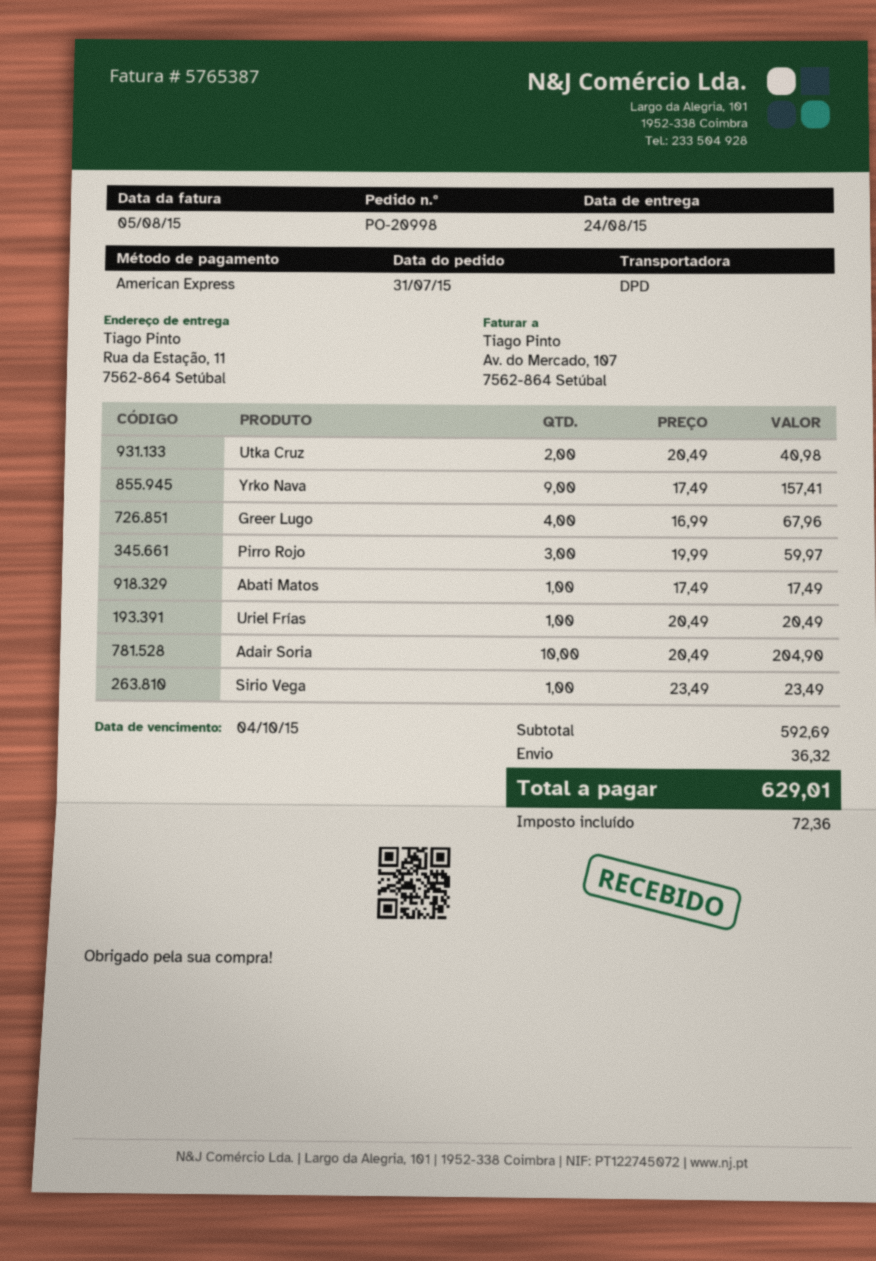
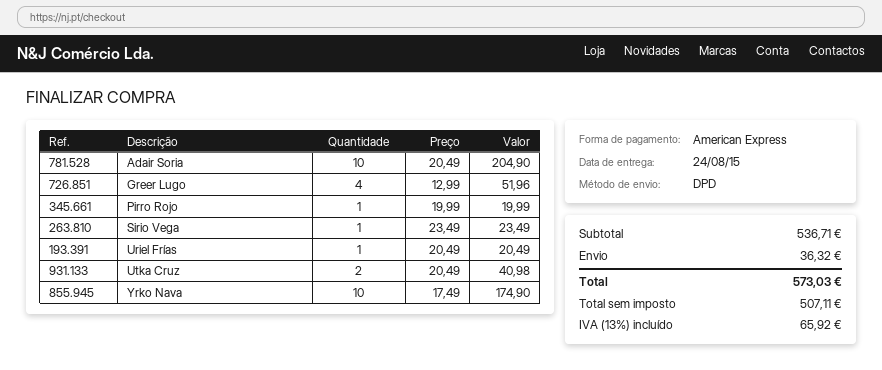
Yrko Nava: 9 x 17.49 = 157.41 -> 10 x 17.49 = 174.90
Greer Lugo: 4 x 16.99 = 67.96 -> 4 x 12.99 = 51.96
Pirro Rojo: 3 x 19.99 = 59.97 -> 1 x 19.99 = 19.99
Abati Matos: 1 x 17.49 = 17.49 -> none
subtotal: 592.69 -> 536.71
tax: 72.36 -> 65.92
total: 629.01 -> 573.03

